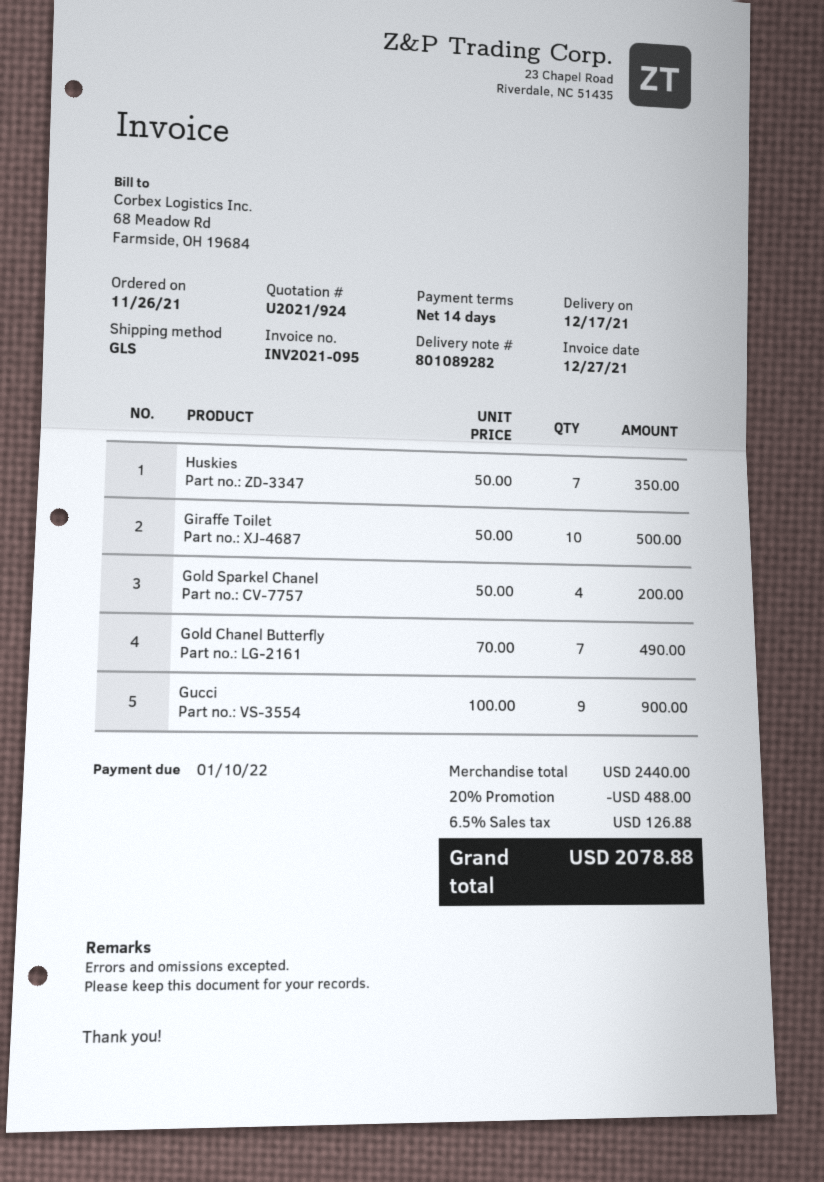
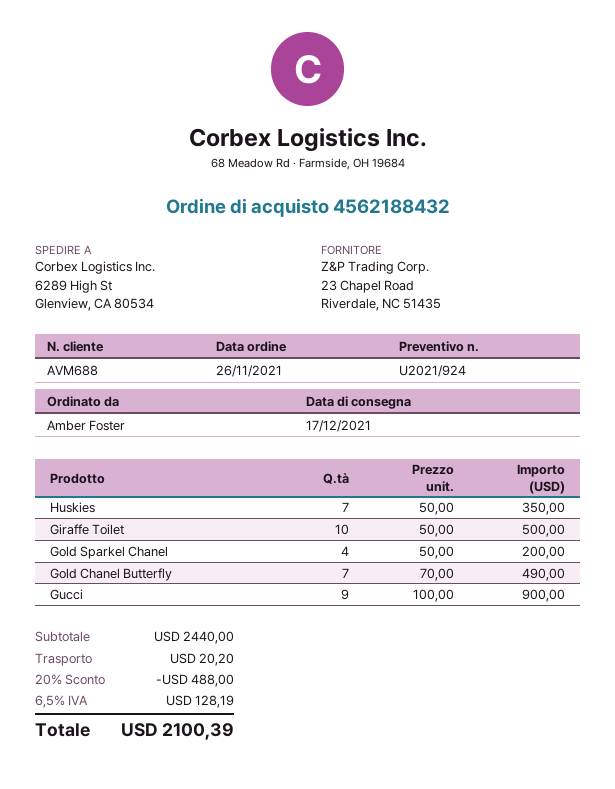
shipping: none -> 20.20
tax: 6.5% = 126.88 -> 6.5% = 128.19
total: 2078.88 -> 2100.39

